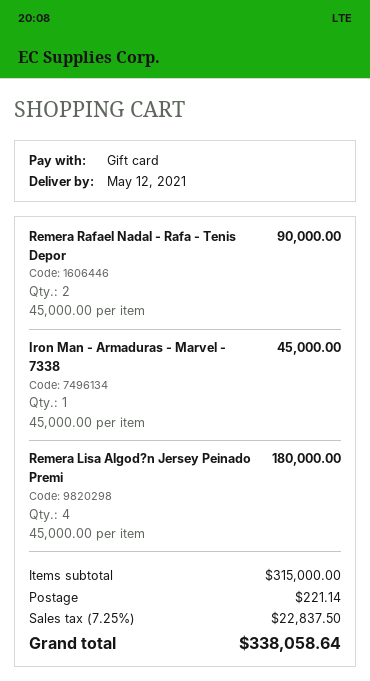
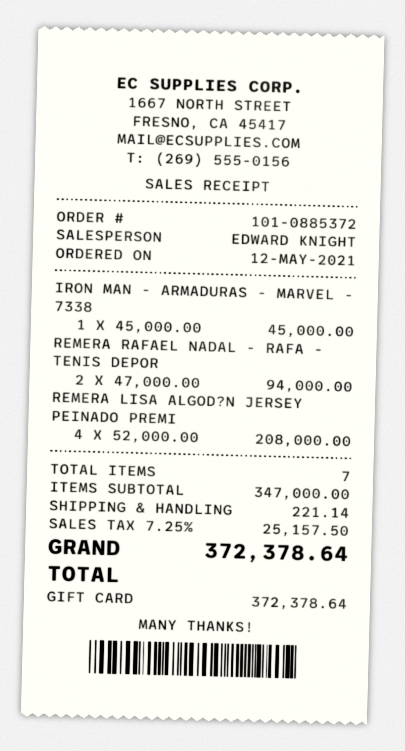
Remera Rafael Nadal - Rafa - Tenis Depor: 2 x 45000.00 = 90000.00 -> 2 x 47000.00 = 94000.00
Remera Lisa Algod?n Jersey Peinado Premi: 4 x 45000.00 = 180000.00 -> 4 x 52000.00 = 208000.00
subtotal: 315000.00 -> 347000.00
tax: 7.25% = 22837.50 -> 7.25% = 25157.50
total: 338058.64 -> 372378.64

